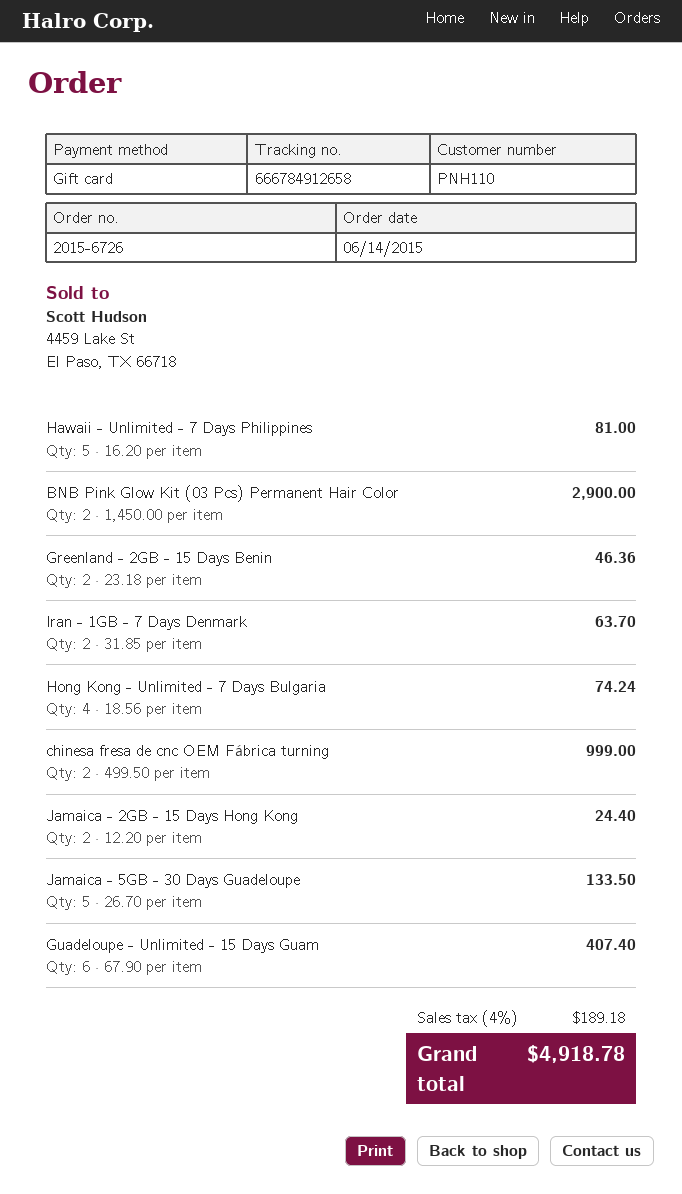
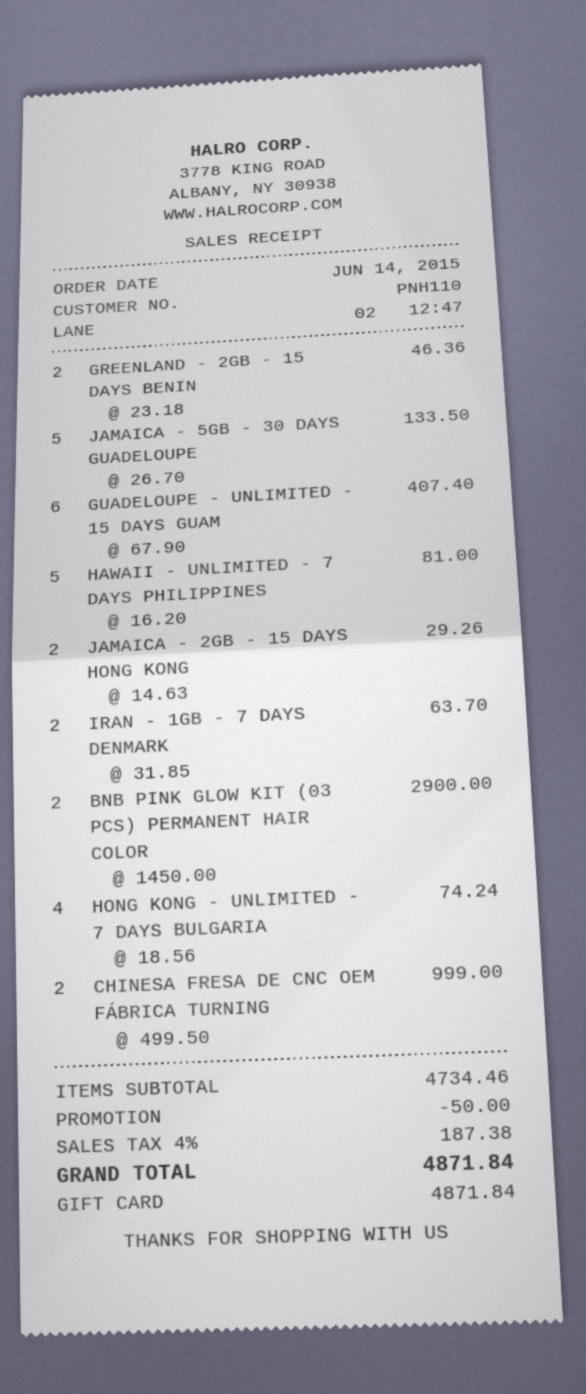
Jamaica - 2GB - 15 Days Hong Kong: 2 x 12.20 = 24.40 -> 2 x 14.63 = 29.26
discount: none -> 50.00
tax: 4% = 189.18 -> 4% = 187.38
total: 4918.78 -> 4871.84

